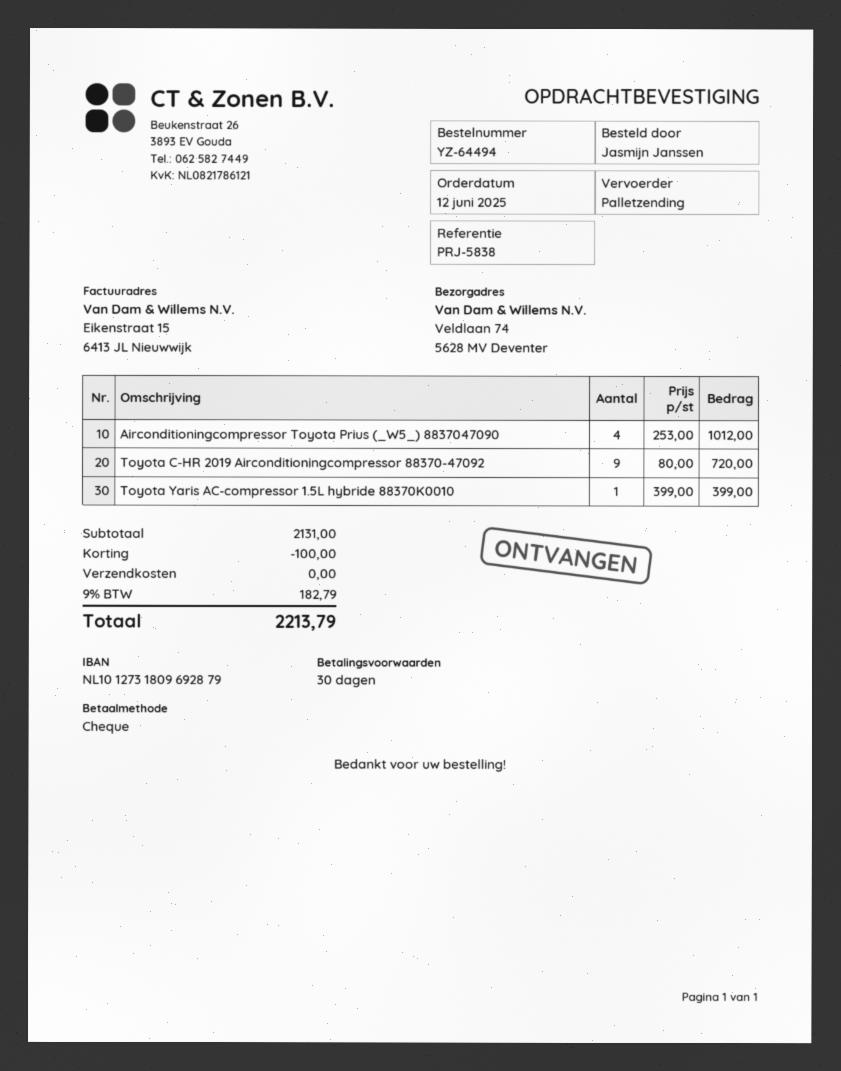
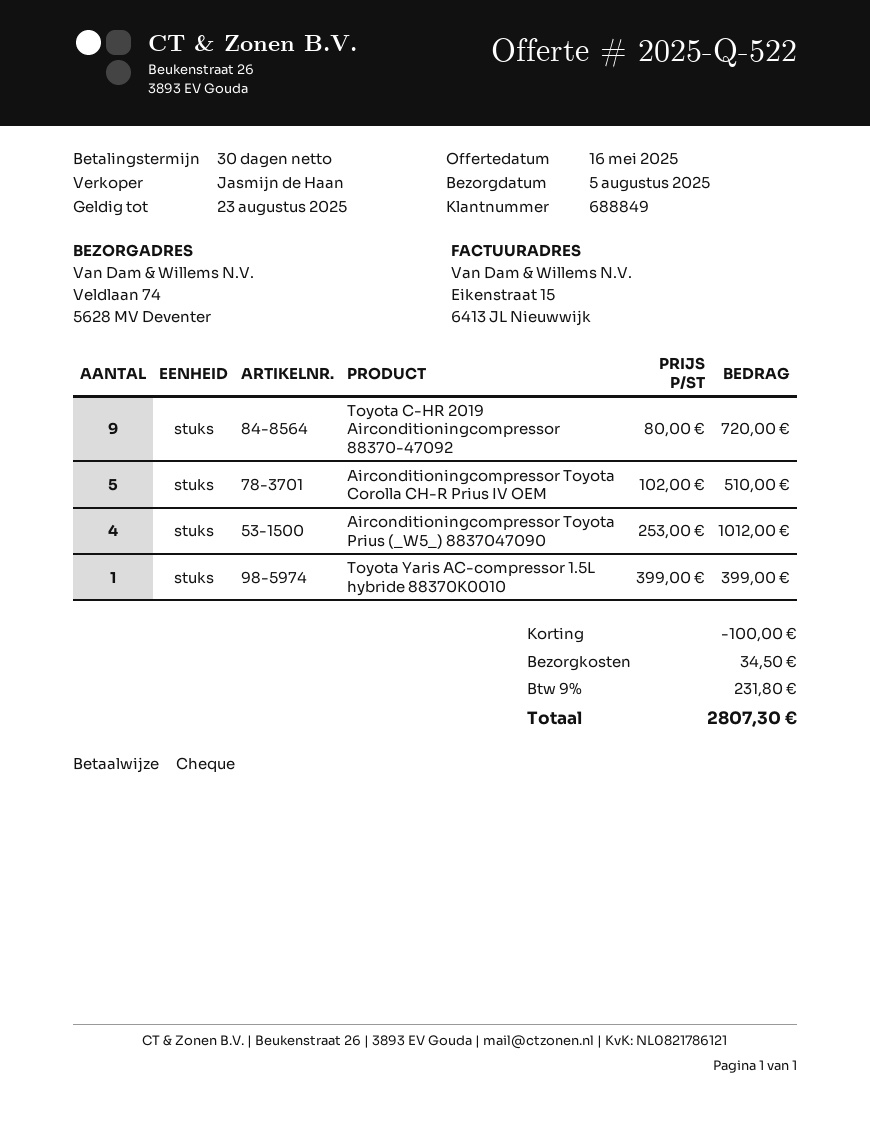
Airconditioningcompressor Toyota Corolla CH-R Prius IV OEM: none -> 5 x 102.00 = 510.00
shipping: 0.00 -> 34.50
tax: 9% = 182.79 -> 9% = 231.80
total: 2213.79 -> 2807.30

